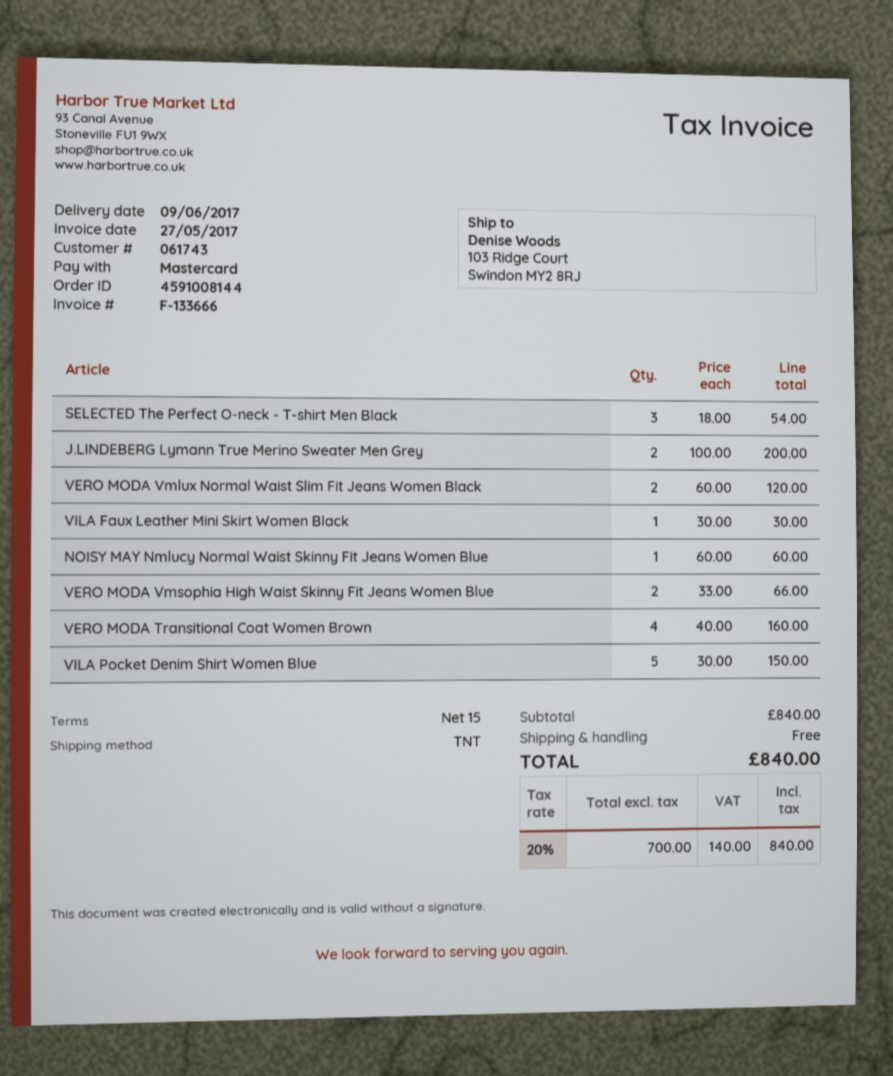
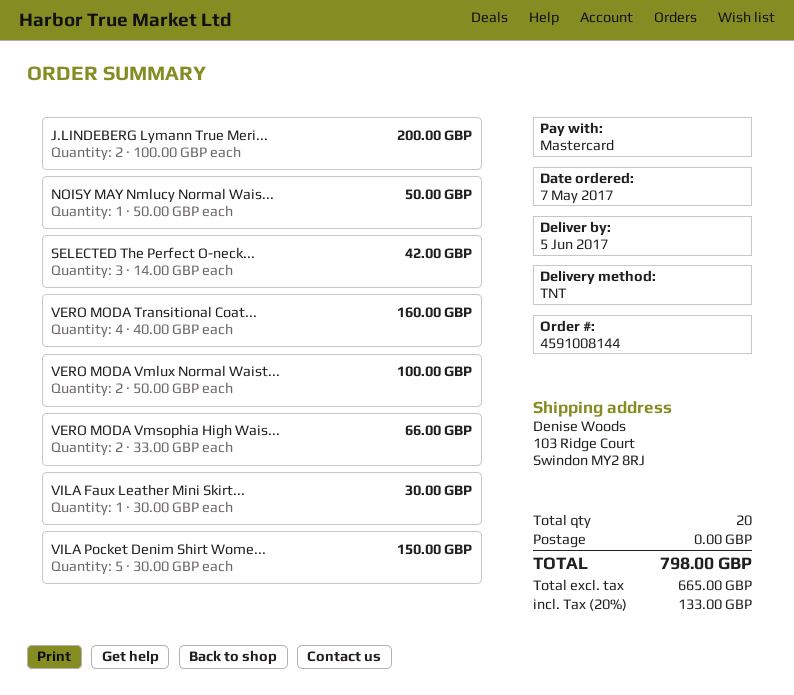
delivery date: 2017-06-09 -> 2017-06-05
SELECTED The Perfect O-neck - T-shirt Men Black: 3 x 18.00 = 54.00 -> 3 x 14.00 = 42.00
VERO MODA Vmlux Normal Waist Slim Fit Jeans Women Black: 2 x 60.00 = 120.00 -> 2 x 50.00 = 100.00
NOISY MAY Nmlucy Normal Waist Skinny Fit Jeans Women Blue: 1 x 60.00 = 60.00 -> 1 x 50.00 = 50.00
net: 700.00 -> 665.00
tax: 20% = 140.00 -> 20% = 133.00
total: 840.00 -> 798.00

